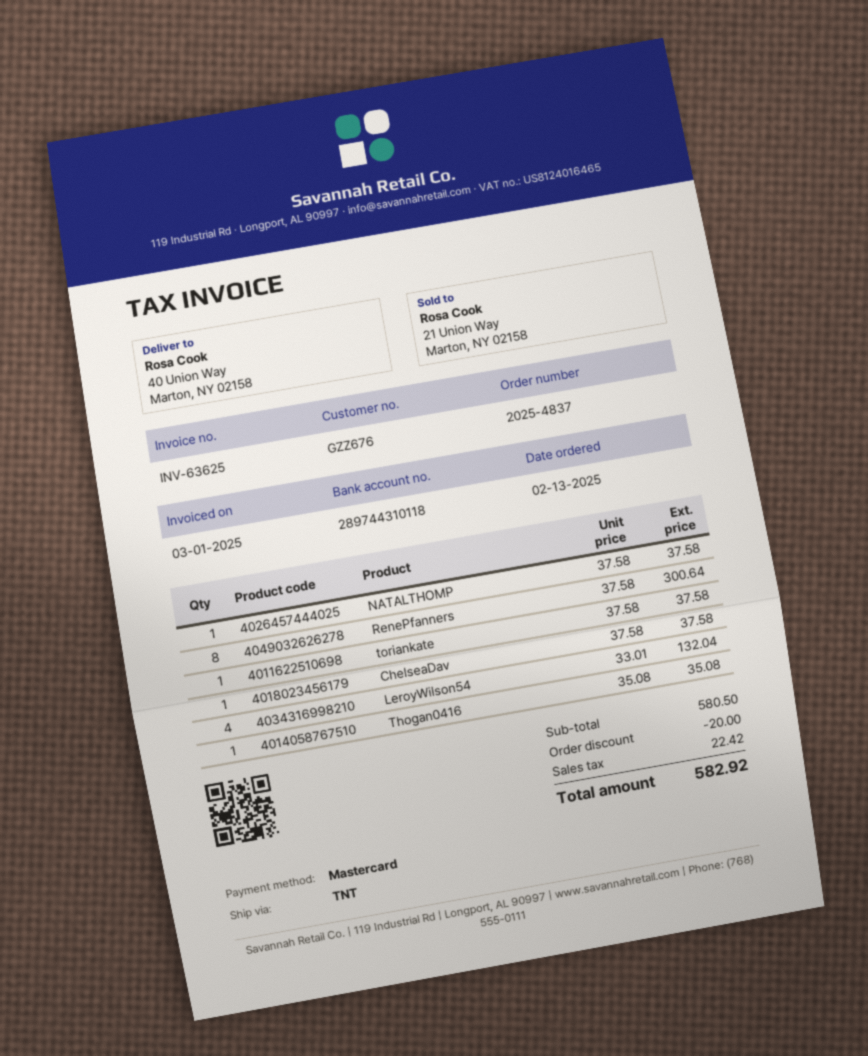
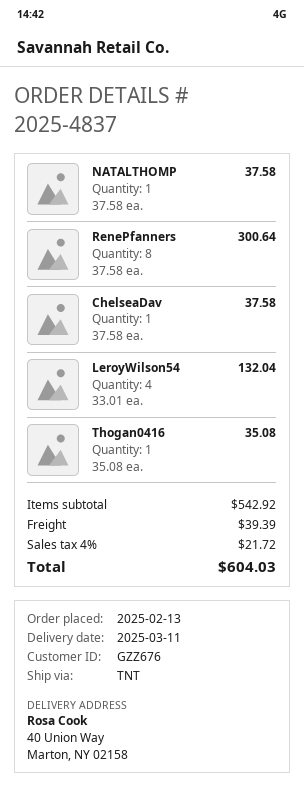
toriankate: 1 x 37.58 = 37.58 -> none
subtotal: 580.50 -> 542.92
discount: 20.00 -> none
shipping: none -> 39.39
tax: 22.42 -> 21.72
total: 582.92 -> 604.03

